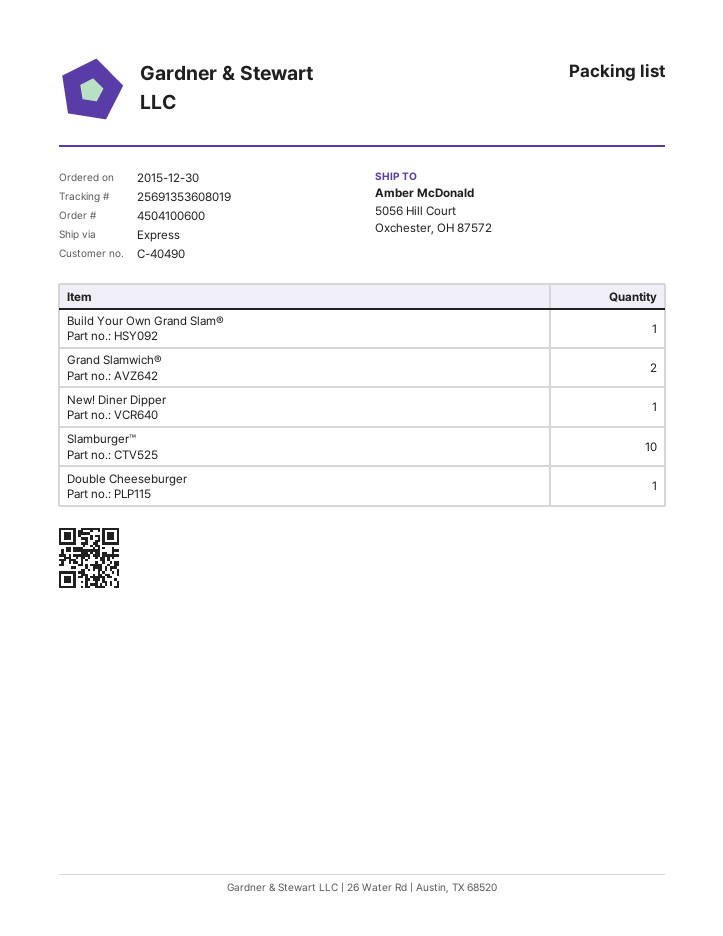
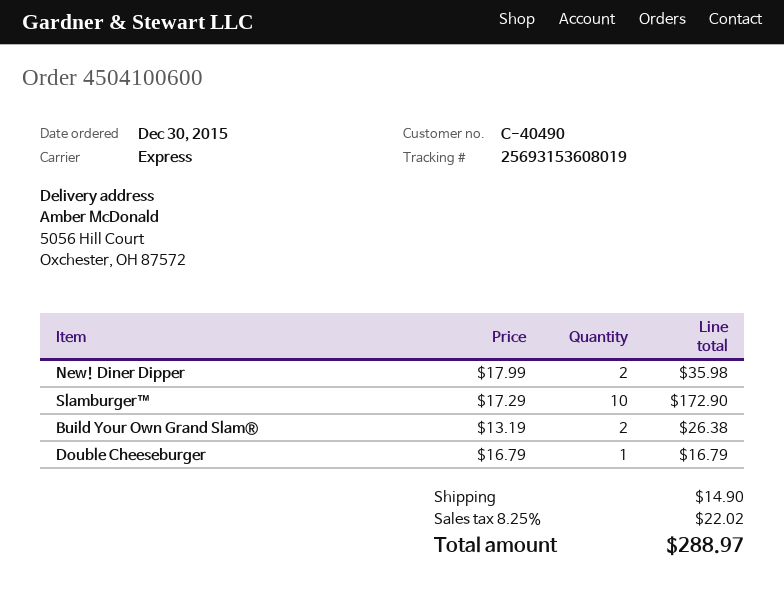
tracking number: 25691353608019 -> 25693153608019
Build Your Own Grand Slam®: 1 -> 2
Grand Slamwich®: 2 -> none
New! Diner Dipper: 1 -> 2

